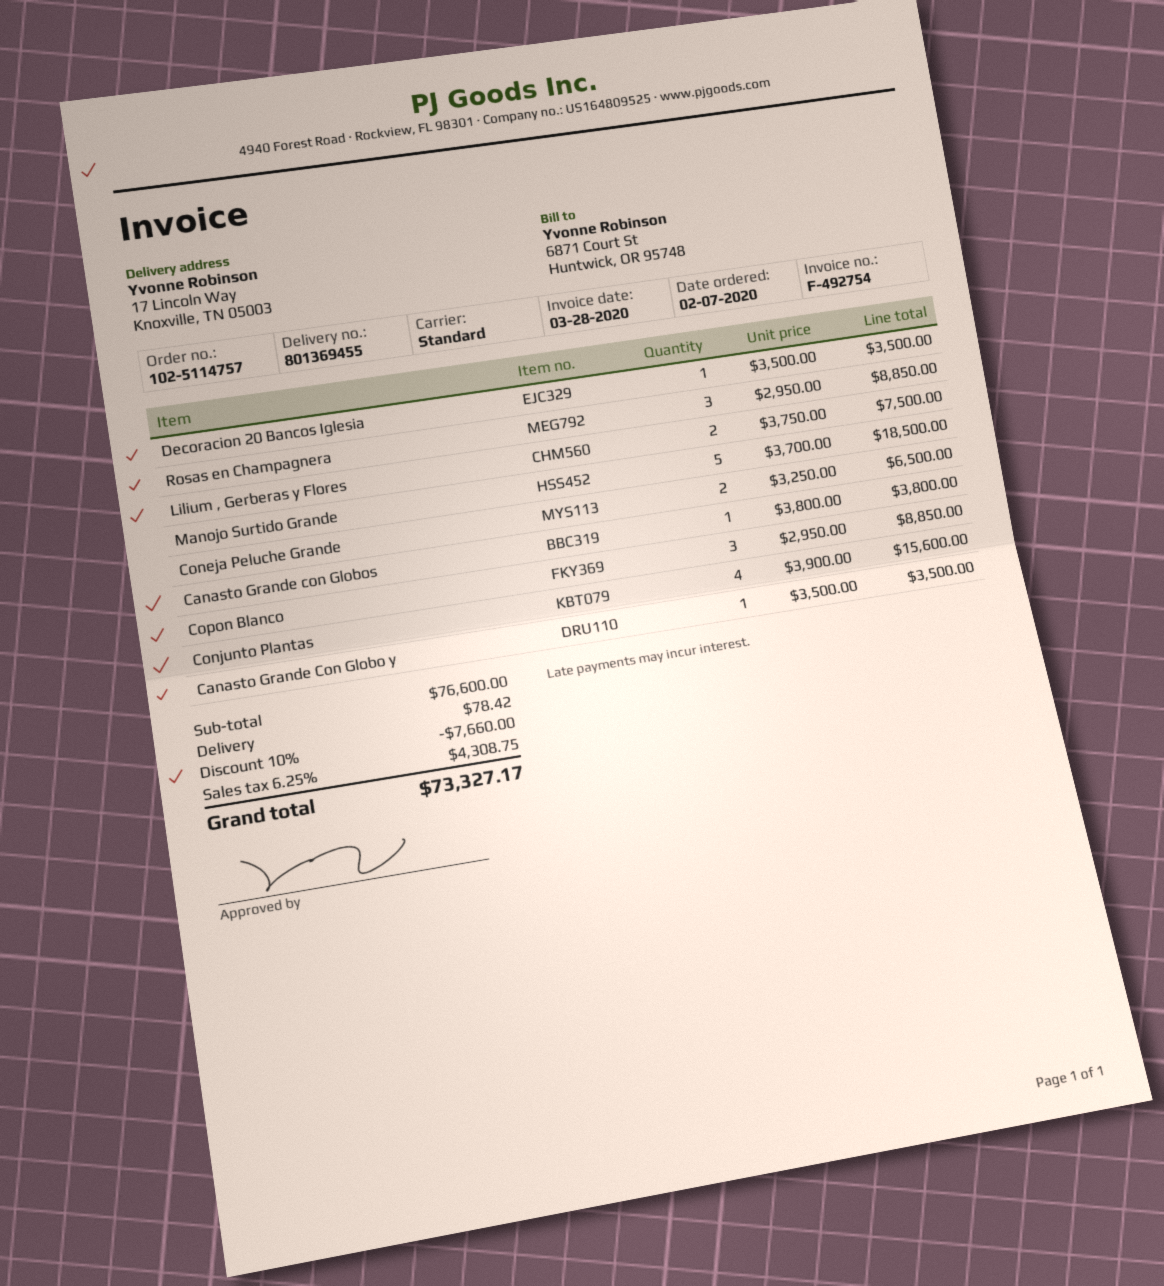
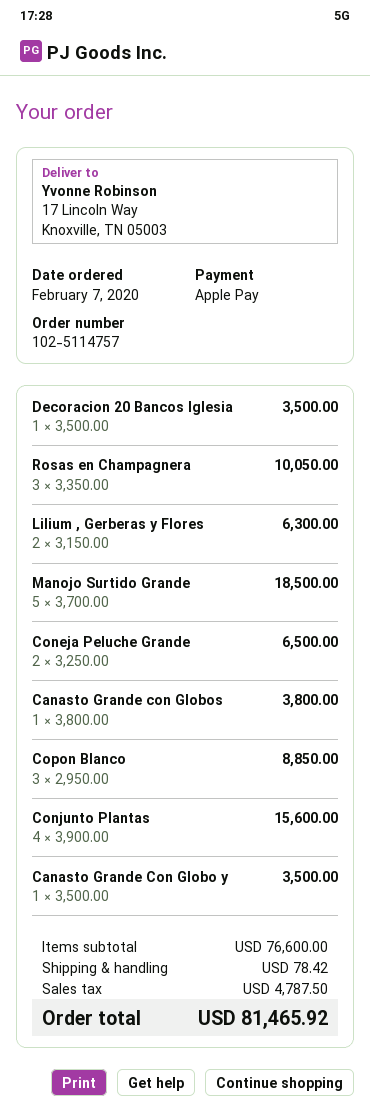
Rosas en Champagnera: 3 x 2950.00 = 8850.00 -> 3 x 3350.00 = 10050.00
Lilium , Gerberas y Flores: 2 x 3750.00 = 7500.00 -> 2 x 3150.00 = 6300.00
discount: 10% = 7660.00 -> none
tax: 4308.75 -> 4787.50
total: 73327.17 -> 81465.92

